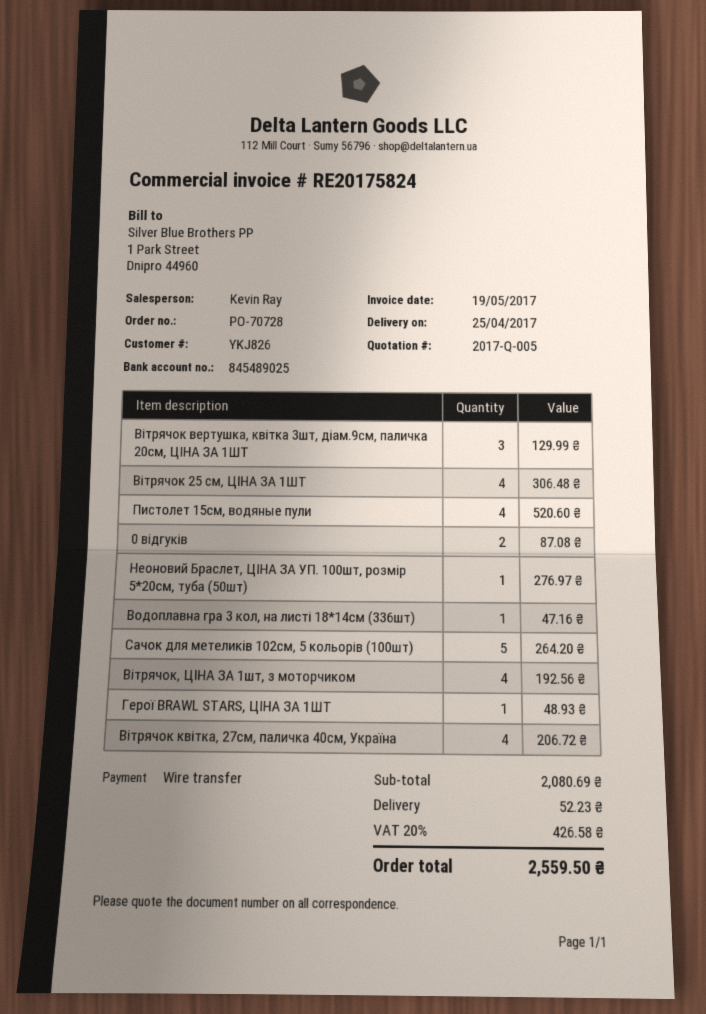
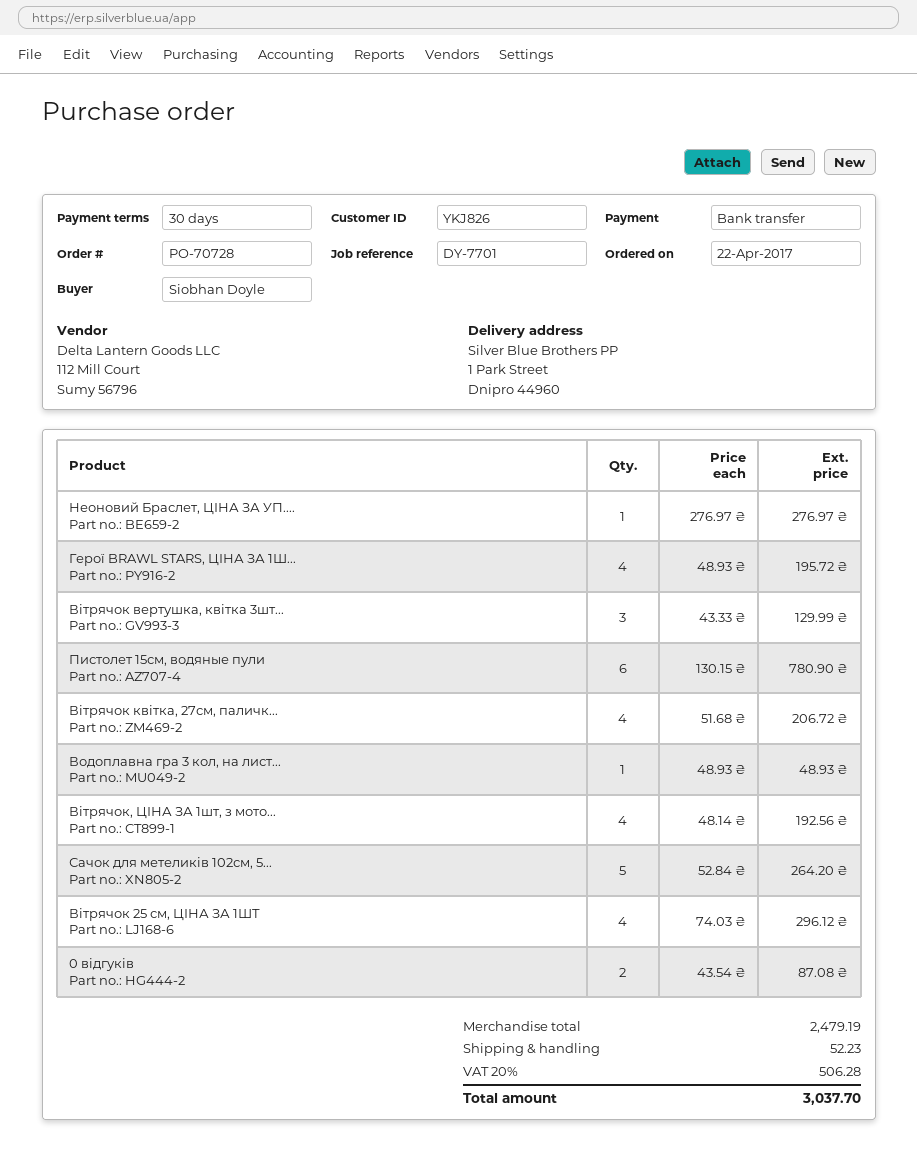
Вітрячок 25 см, ЦІНА ЗА 1ШТ: 4 for 306.48 -> 4 for 296.12
Пистолет 15см, водяные пули: 4 for 520.60 -> 6 for 780.90
Водоплавна гра 3 кол, на листі 18*14см (336шт): 1 for 47.16 -> 1 for 48.93
Герої BRAWL STARS, ЦІНА ЗА 1ШТ: 1 for 48.93 -> 4 for 195.72
subtotal: 2080.69 -> 2479.19
tax: 20% = 426.58 -> 20% = 506.28
total: 2559.50 -> 3037.70

